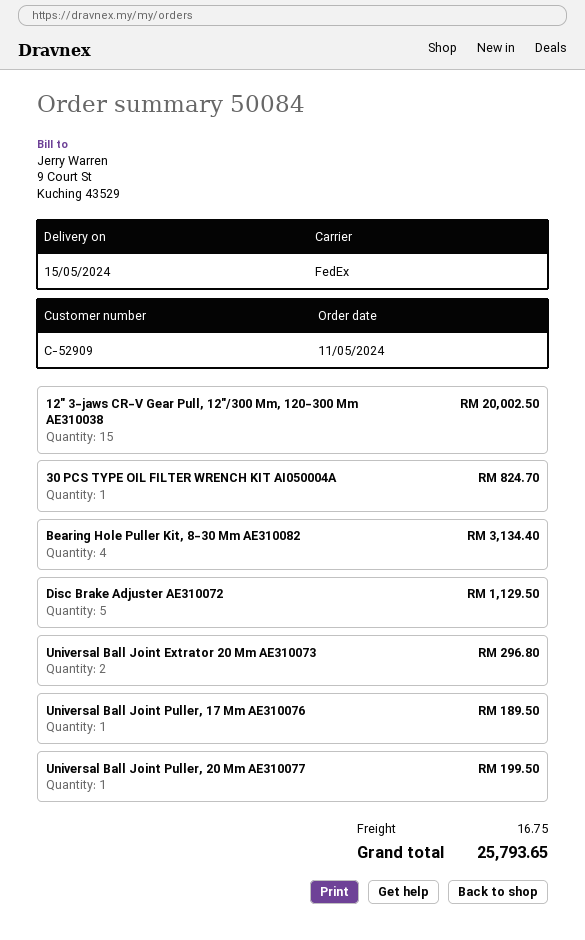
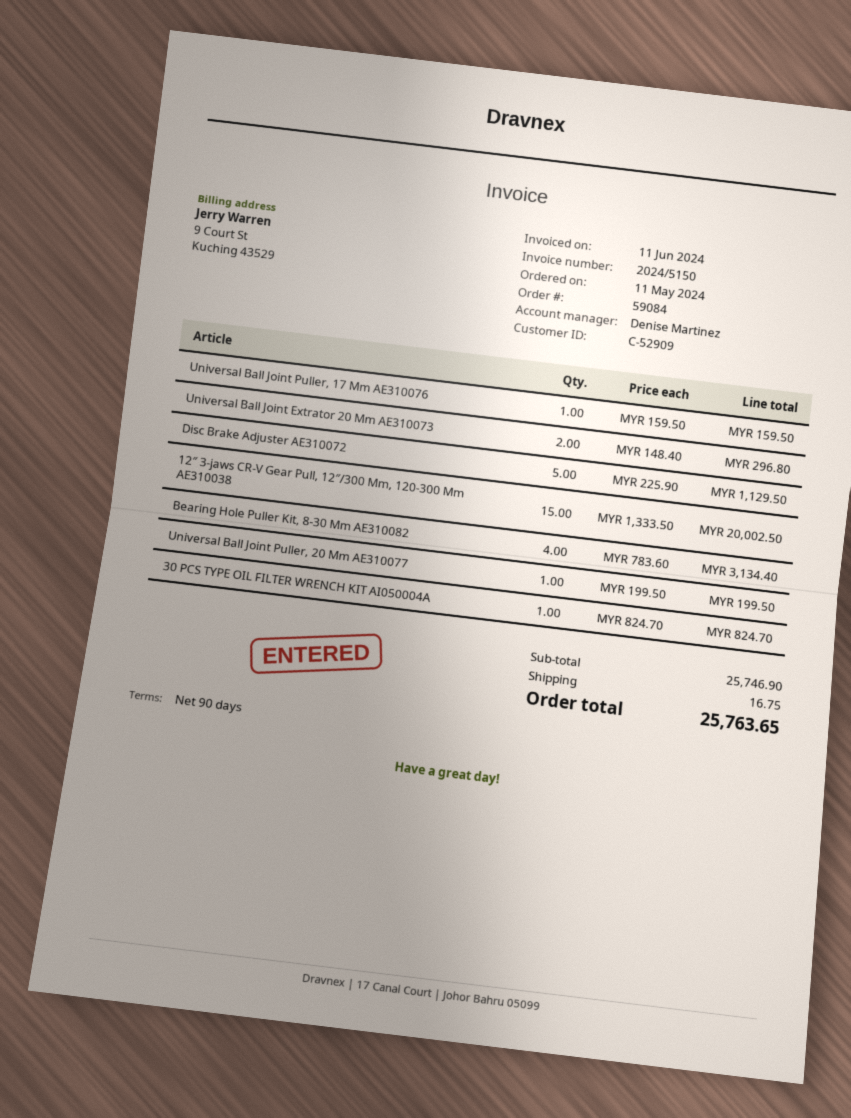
order number: 50084 -> 59084
Universal Ball Joint Puller, 17 Mm AE310076: 1 for 189.50 -> 1 for 159.50
total: 25793.65 -> 25763.65

